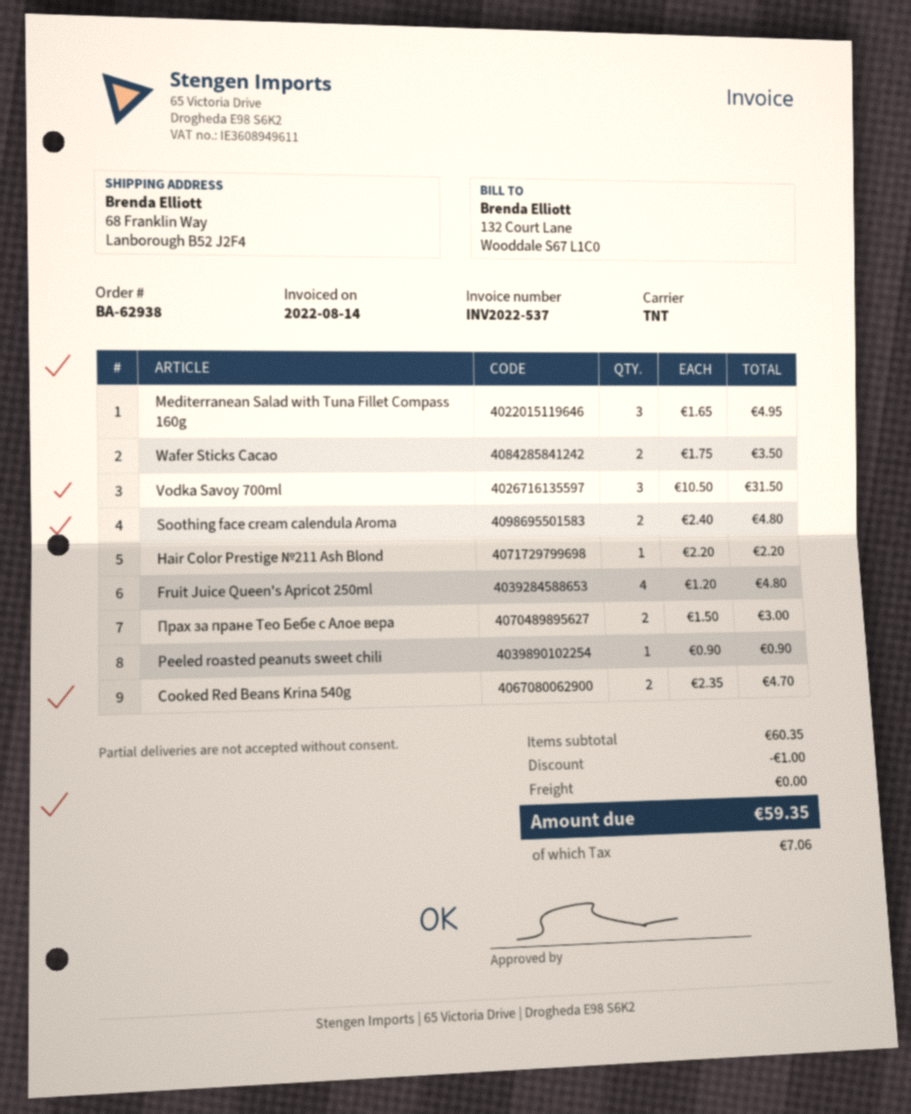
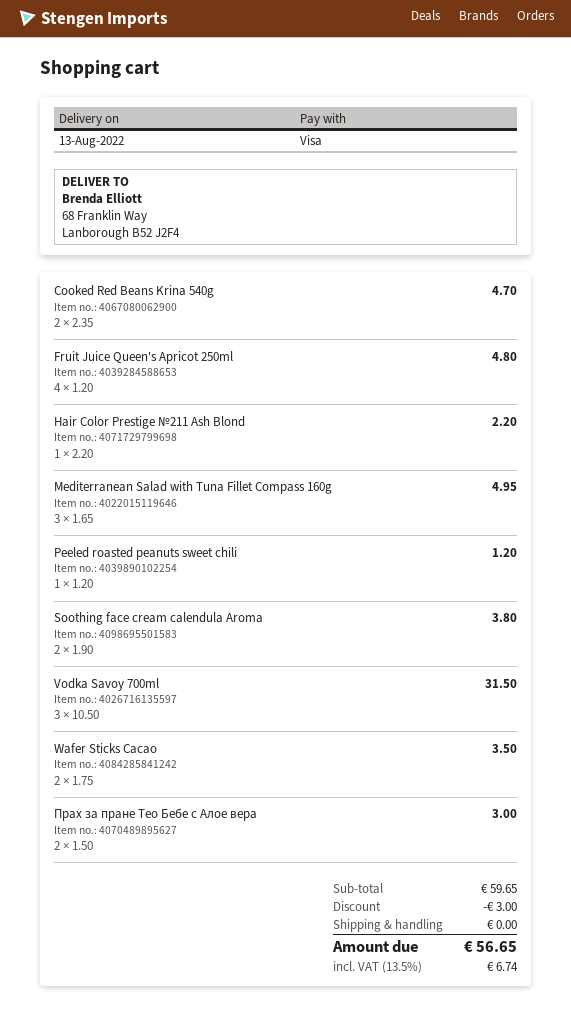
Soothing face cream calendula Aroma: 2 x 2.40 = 4.80 -> 2 x 1.90 = 3.80
Peeled roasted peanuts sweet chili: 1 x 0.90 = 0.90 -> 1 x 1.20 = 1.20
subtotal: 60.35 -> 59.65
discount: 1.00 -> 3.00
tax: 7.06 -> 6.74
total: 59.35 -> 56.65

